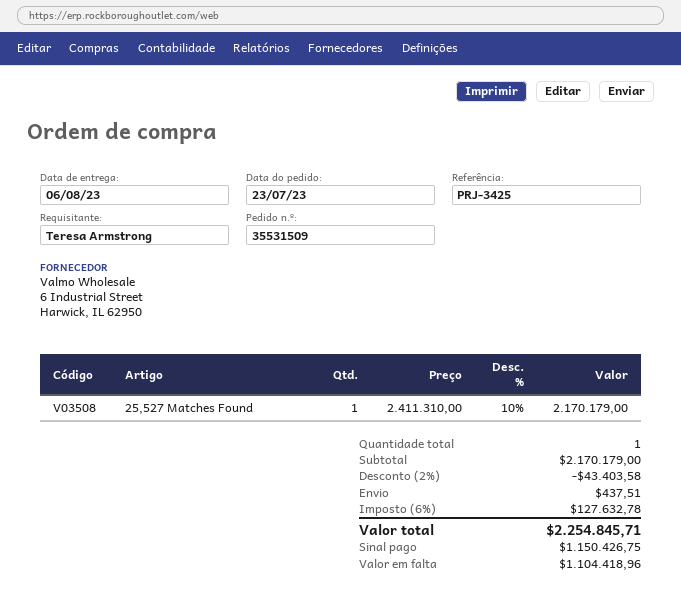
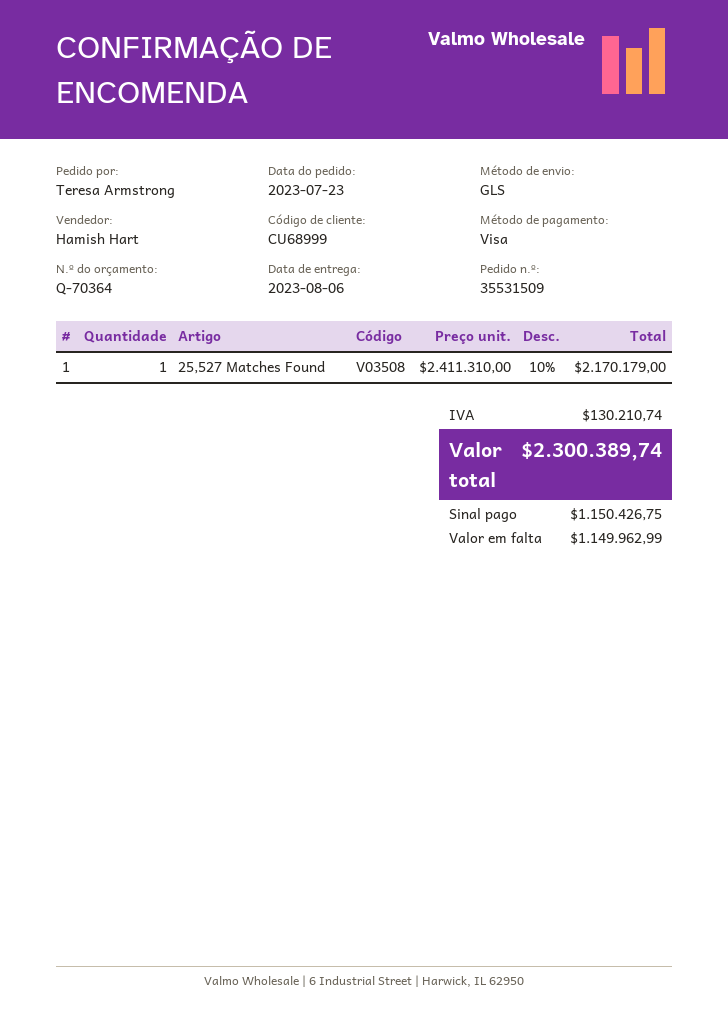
discount: 2% = 43403.58 -> none
shipping: 437.51 -> none
tax: 127632.78 -> 130210.74
total: 2254845.71 -> 2300389.74
balance: 1104418.96 -> 1149962.99

